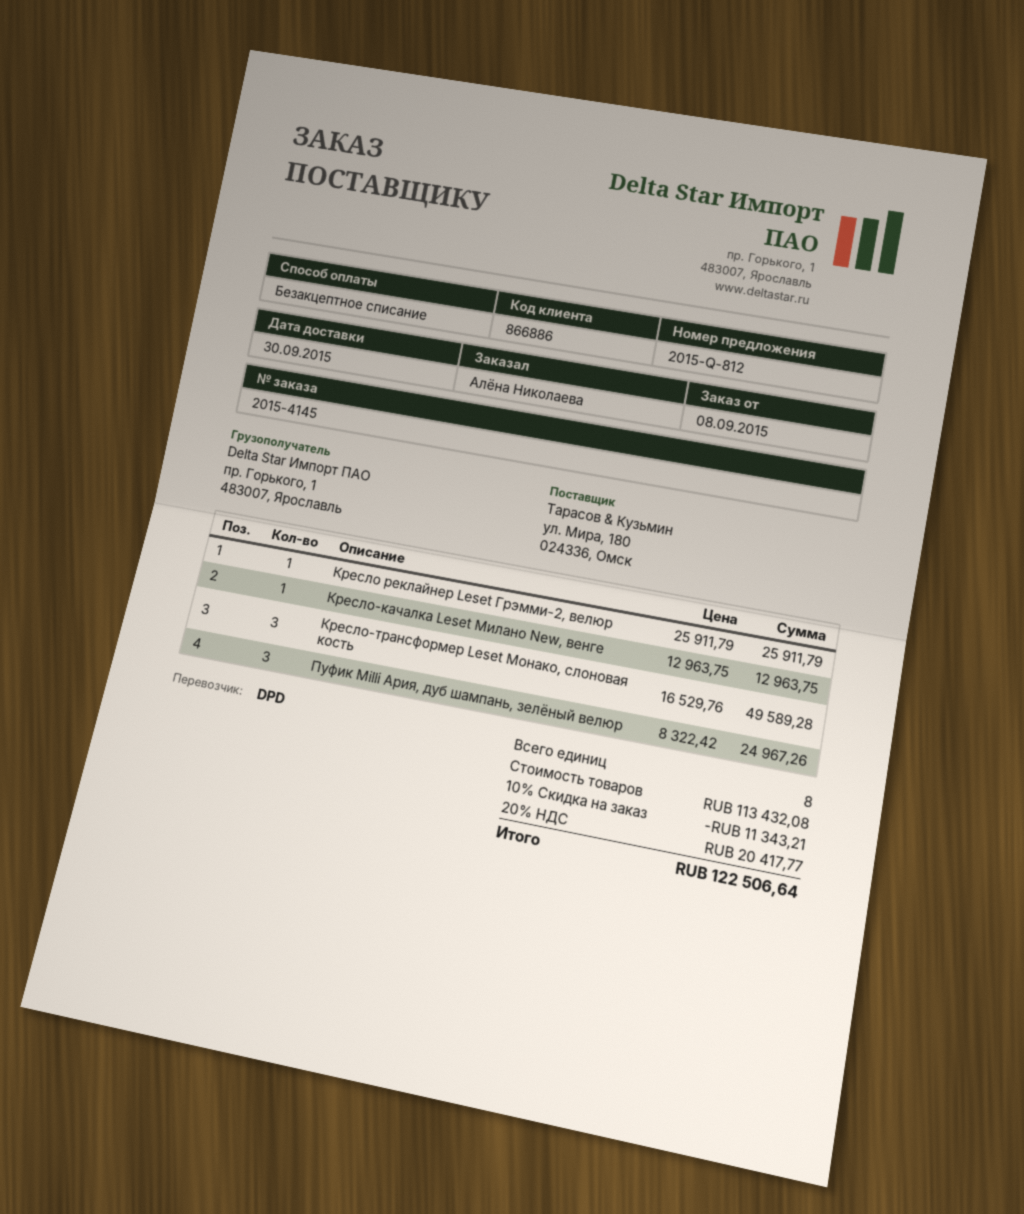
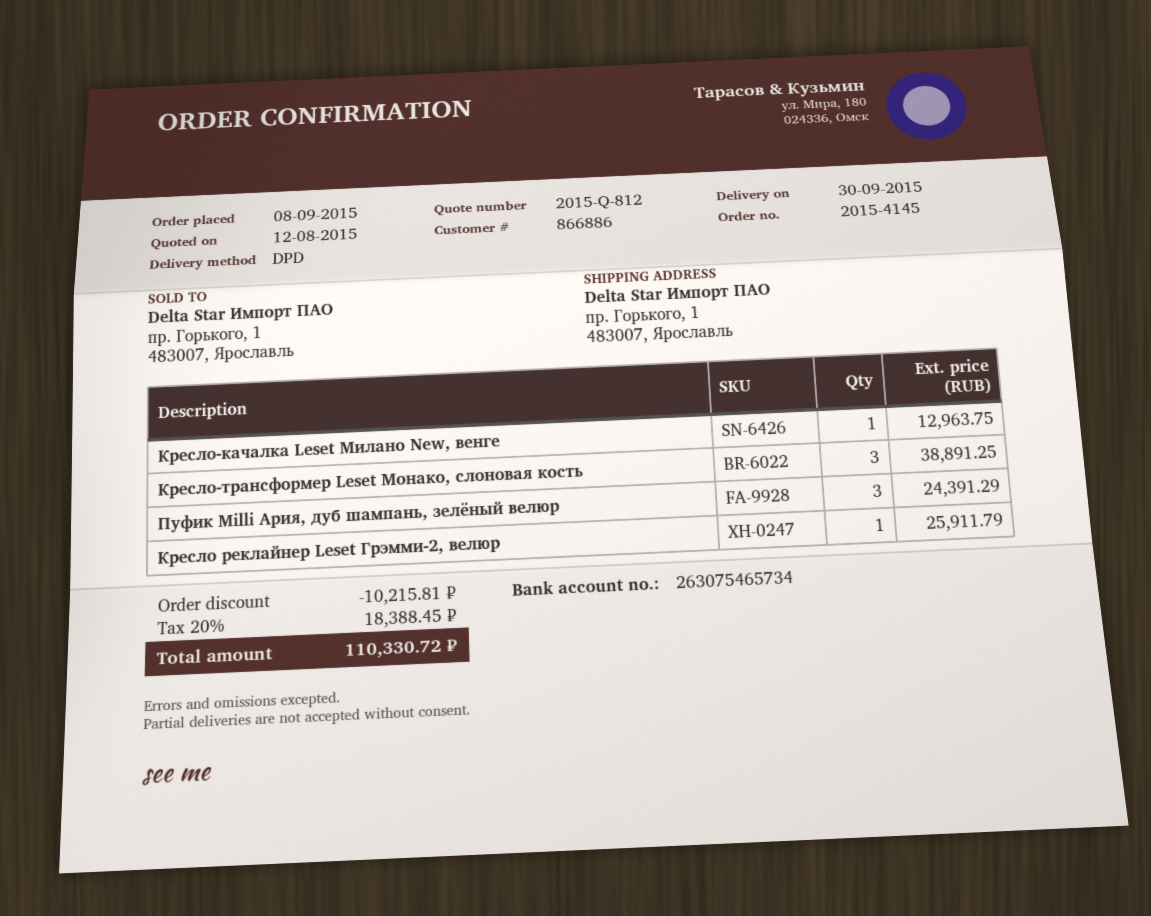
Кресло-трансформер Leset Монако, слоновая кость: 3 for 49589.28 -> 3 for 38891.25
Пуфик Milli Ария, дуб шампань, зелёный велюр: 3 for 24967.26 -> 3 for 24391.29
discount: 11343.21 -> 10215.81
tax: 20% = 20417.77 -> 20% = 18388.45
total: 122506.64 -> 110330.72

